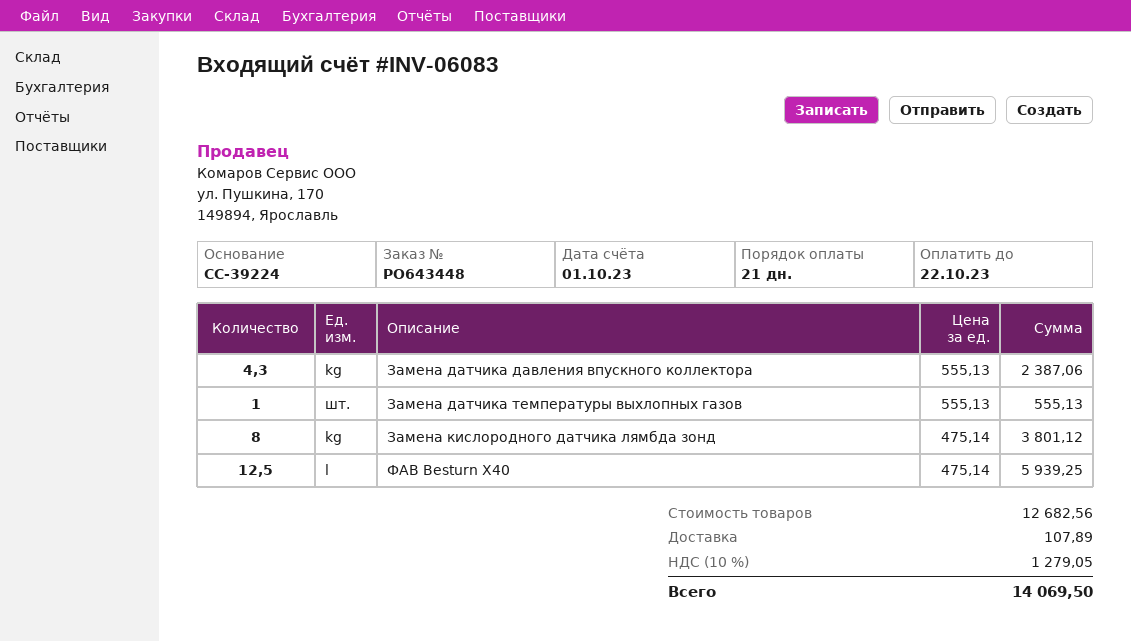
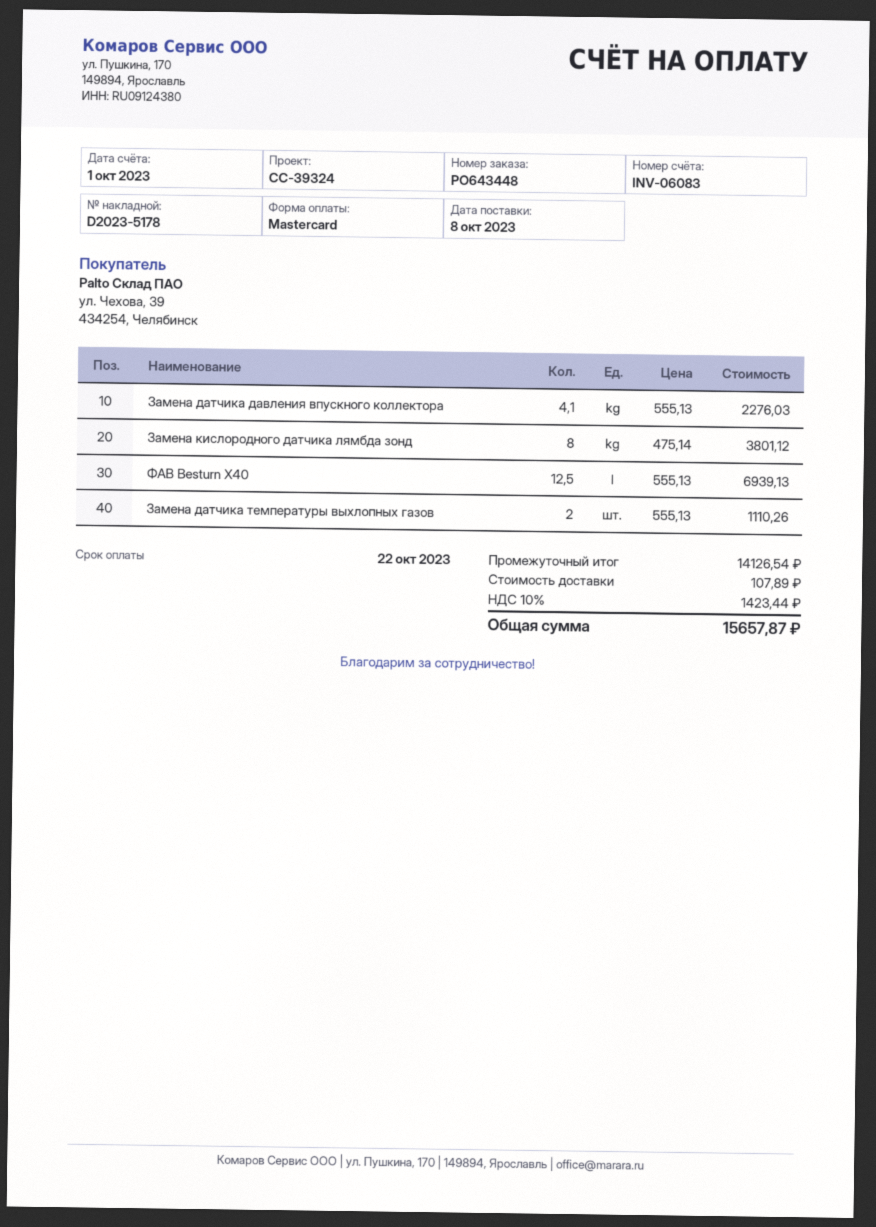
reference: CC-39224 -> CC-39324
Замена датчика давления впускного коллектора: 4.3 x 555.13 = 2387.06 -> 4.1 x 555.13 = 2276.03
Замена датчика температуры выхлопных газов: 1 x 555.13 = 555.13 -> 2 x 555.13 = 1110.26
ФАВ Besturn X40: 12.5 x 475.14 = 5939.25 -> 12.5 x 555.13 = 6939.13
subtotal: 12682.56 -> 14126.54
tax: 10% = 1279.05 -> 10% = 1423.44
total: 14069.50 -> 15657.87

